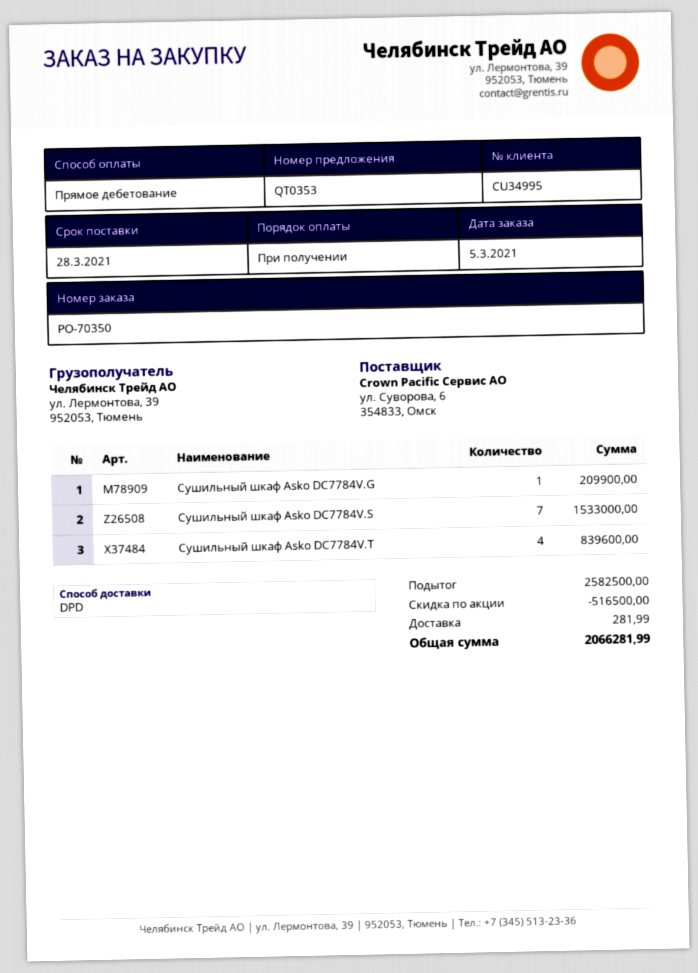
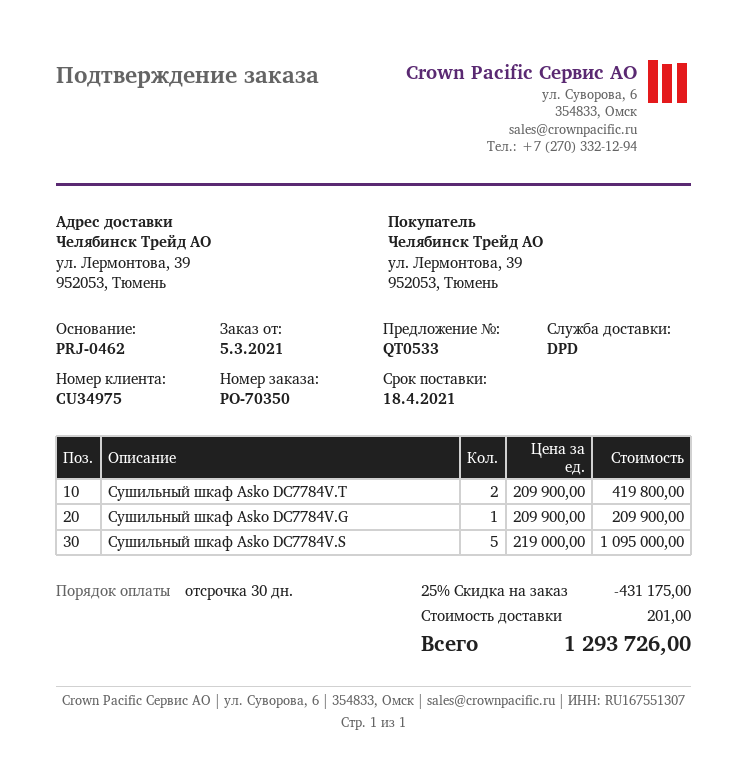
quote number: QT0353 -> QT0533
delivery date: 2021-03-28 -> 2021-04-18
payment terms: on receipt -> 30 days
customer number: CU34995 -> CU34975
Сушильный шкаф Asko DC7784V.S: 7 for 1533000.00 -> 5 for 1095000.00
Сушильный шкаф Asko DC7784V.T: 4 for 839600.00 -> 2 for 419800.00
discount: 516500.00 -> 431175.00
shipping: 281.99 -> 201.00
total: 2066281.99 -> 1293726.00

